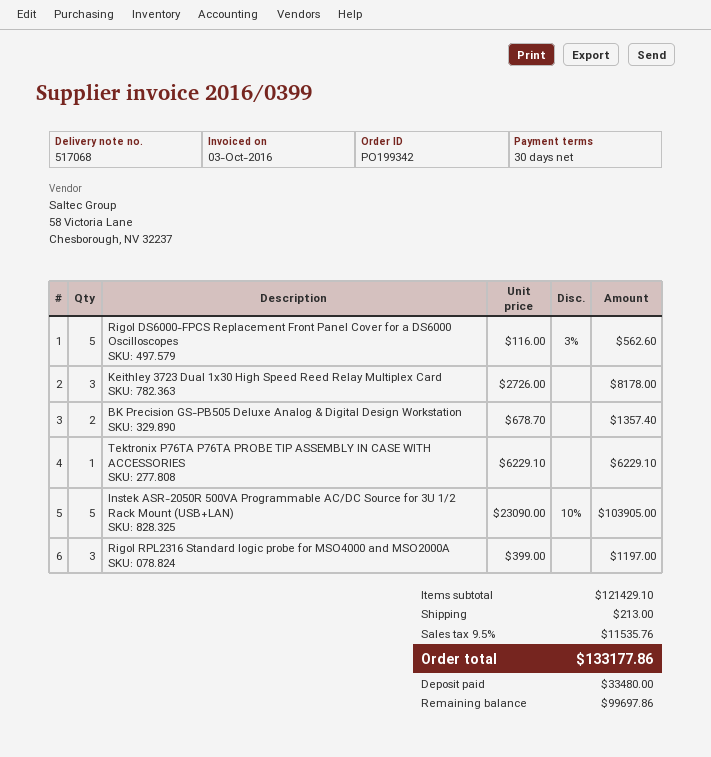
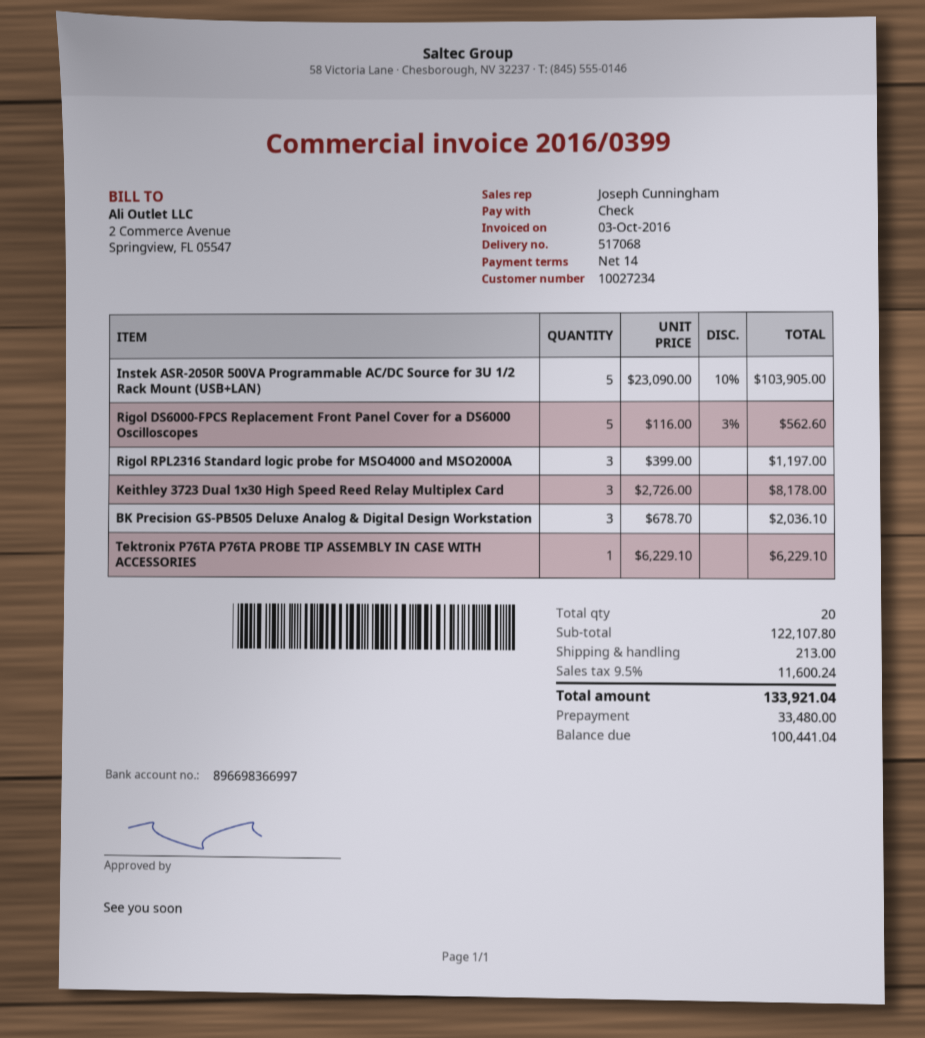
payment terms: 30 days -> 14 days
BK Precision GS-PB505 Deluxe Analog & Digital Design Workstation: 2 x 678.70 = 1357.40 -> 3 x 678.70 = 2036.10
subtotal: 121429.10 -> 122107.80
tax: 9.5% = 11535.76 -> 9.5% = 11600.24
total: 133177.86 -> 133921.04
balance: 99697.86 -> 100441.04

